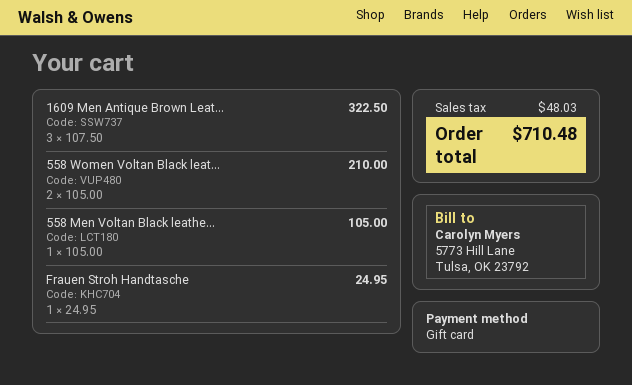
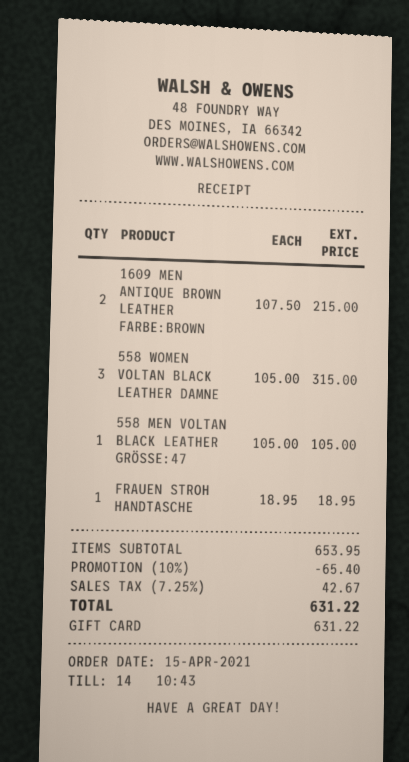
1609 Men Antique Brown Leat...: 3 x 107.50 = 322.50 -> 2 x 107.50 = 215.00
558 Women Voltan Black leat...: 2 x 105.00 = 210.00 -> 3 x 105.00 = 315.00
Frauen Stroh Handtasche: 1 x 24.95 = 24.95 -> 1 x 18.95 = 18.95
discount: none -> 10% = 65.40
tax: 48.03 -> 42.67
total: 710.48 -> 631.22

